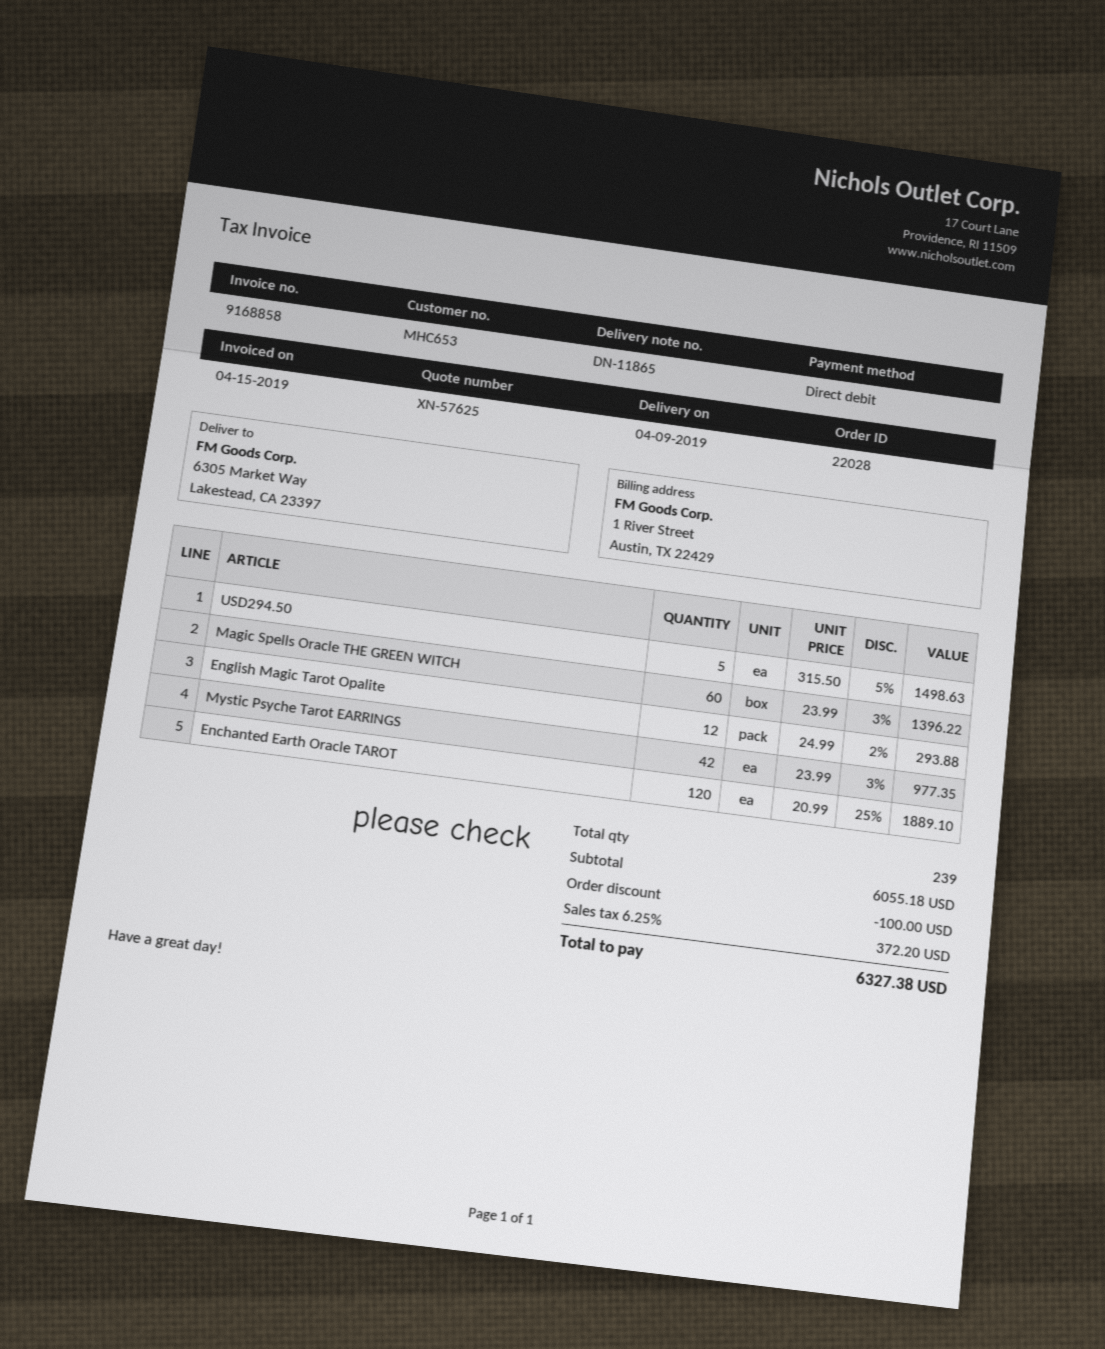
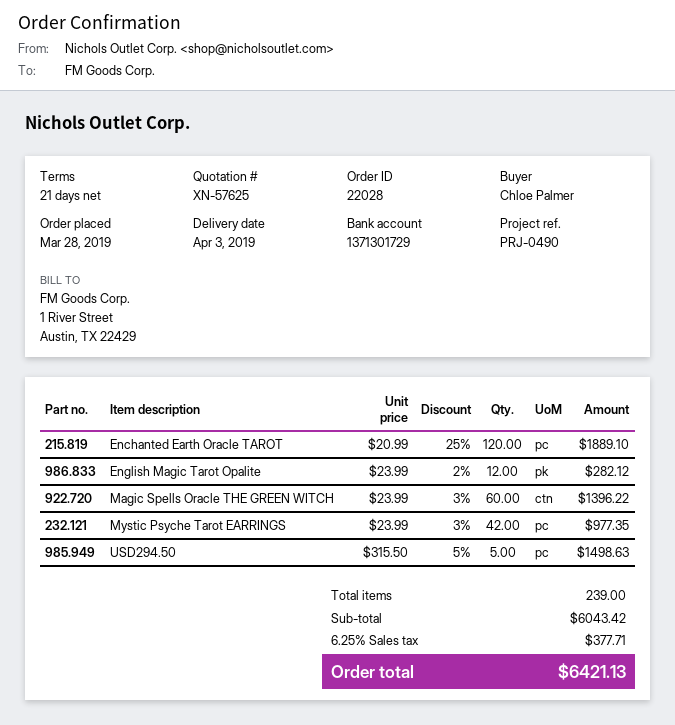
delivery date: 2019-04-09 -> 2019-04-03
English Magic Tarot Opalite: 12 x 24.99 - 2% = 293.88 -> 12 x 23.99 - 2% = 282.12
subtotal: 6055.18 -> 6043.42
discount: 100.00 -> none
tax: 6.25% = 372.20 -> 6.25% = 377.71
total: 6327.38 -> 6421.13

